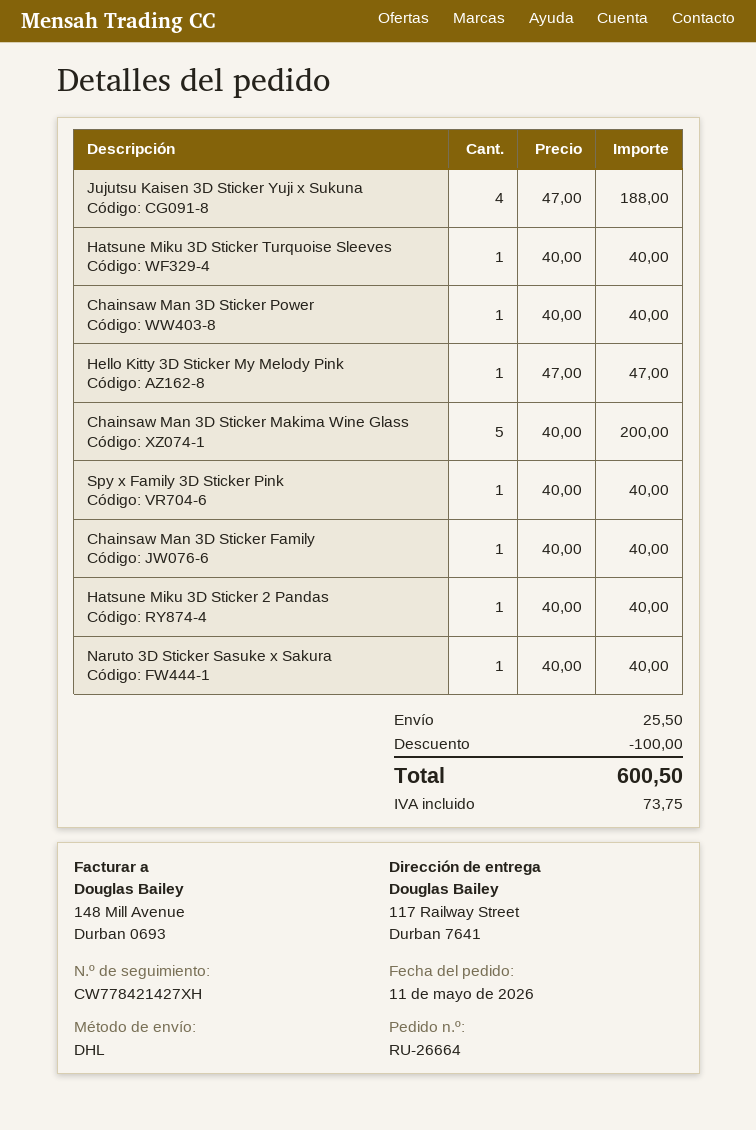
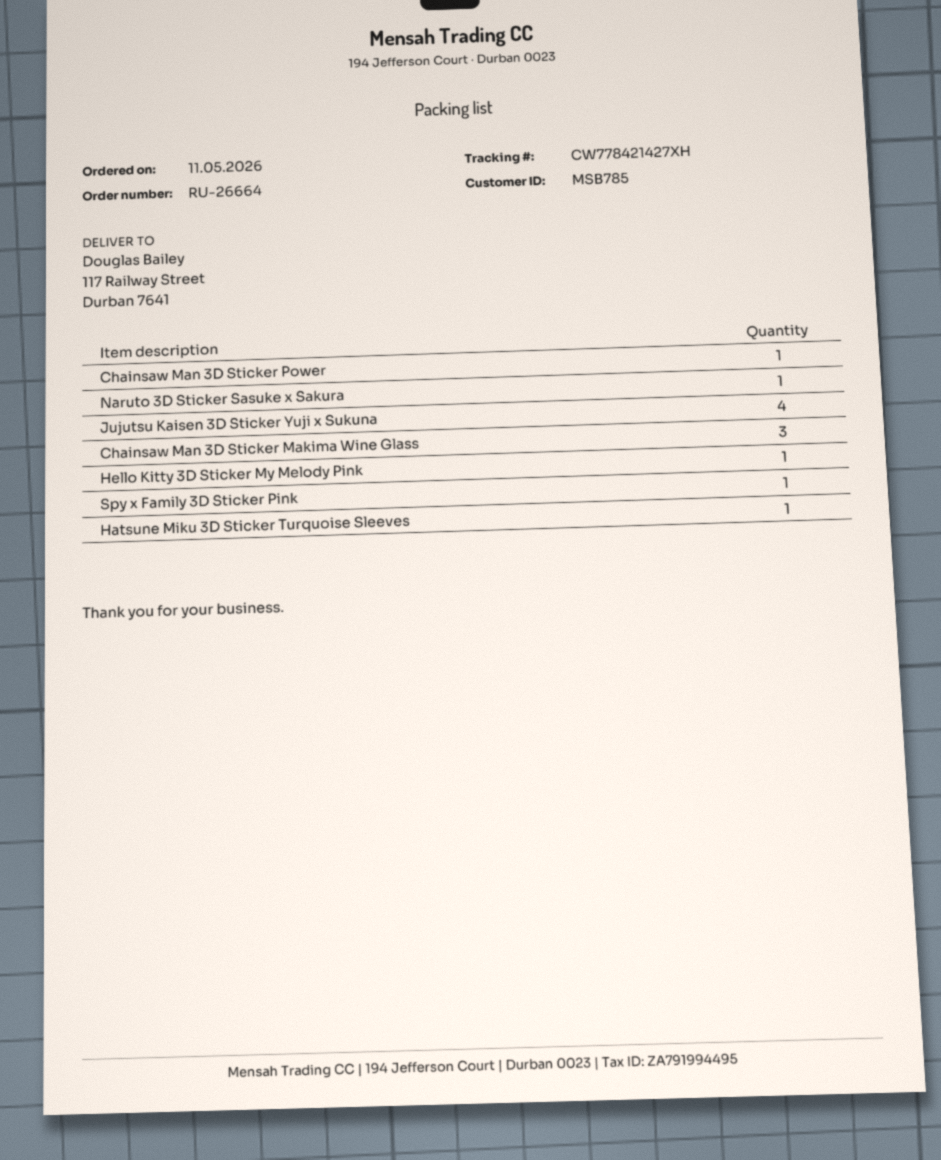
Chainsaw Man 3D Sticker Makima Wine Glass: 5 -> 3
Chainsaw Man 3D Sticker Family: 1 -> none
Hatsune Miku 3D Sticker 2 Pandas: 1 -> none

